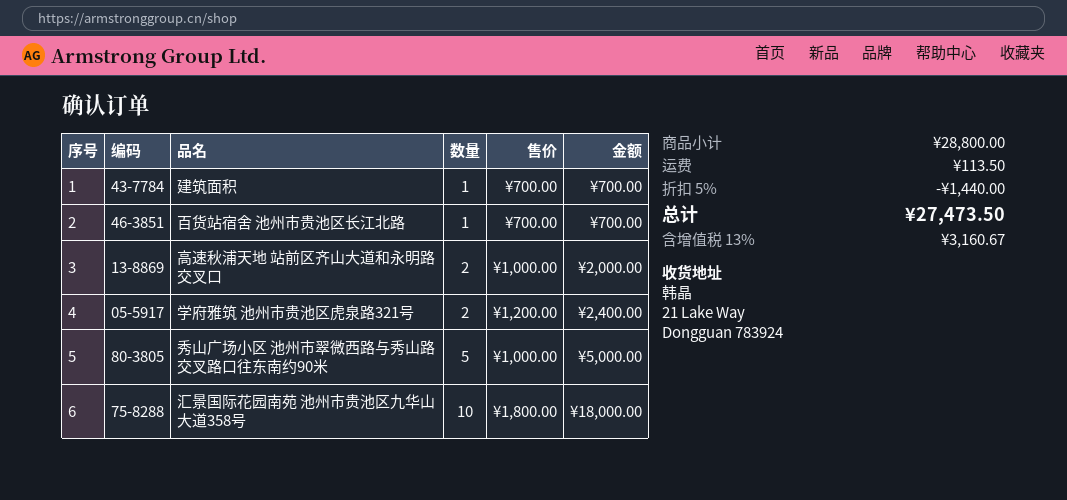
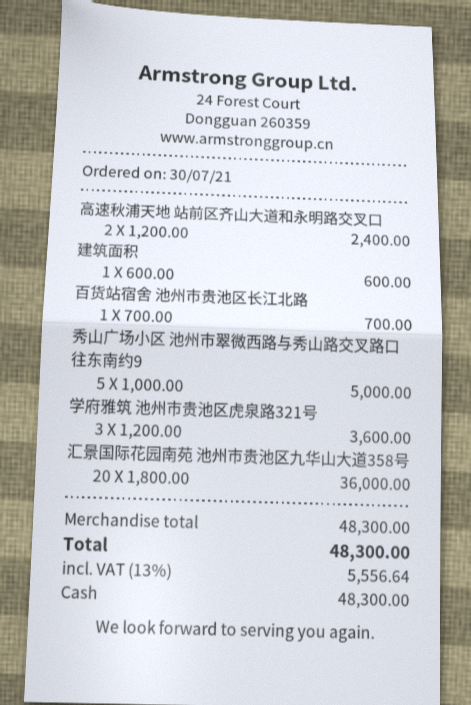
建筑面积: 1 x 700.00 = 700.00 -> 1 x 600.00 = 600.00
高速秋浦天地 站前区齐山大道和永明路交叉口: 2 x 1000.00 = 2000.00 -> 2 x 1200.00 = 2400.00
学府雅筑 池州市贵池区虎泉路321号: 2 x 1200.00 = 2400.00 -> 3 x 1200.00 = 3600.00
汇景国际花园南苑 池州市贵池区九华山大道358号: 10 x 1800.00 = 18000.00 -> 20 x 1800.00 = 36000.00
subtotal: 28800.00 -> 48300.00
discount: 5% = 1440.00 -> none
shipping: 113.50 -> none
tax: 13% = 3160.67 -> 13% = 5556.64
total: 27473.50 -> 48300.00

